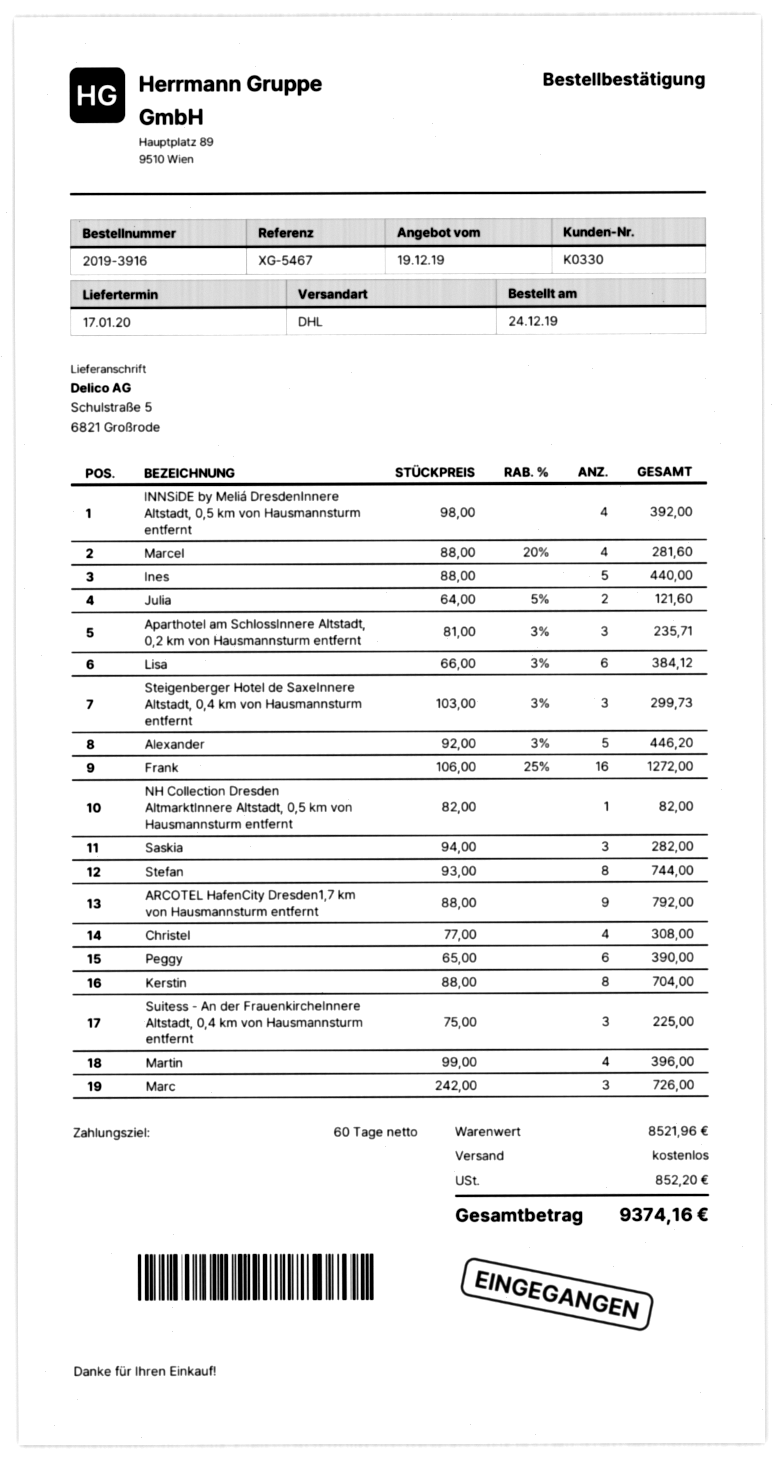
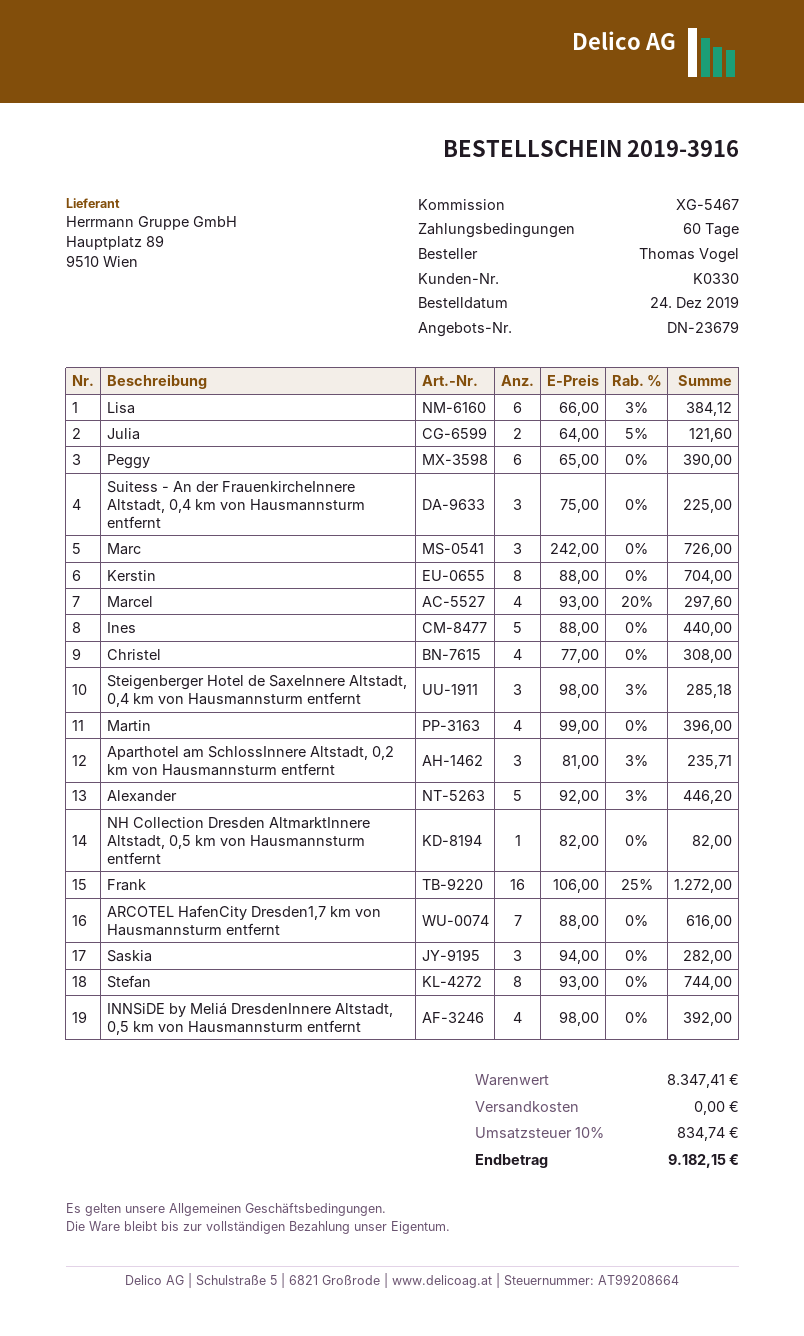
Marcel: 4 x 88.00 - 20% = 281.60 -> 4 x 93.00 - 20% = 297.60
Steigenberger Hotel de SaxeInnere Altstadt, 0,4 km von Hausmannsturm entfernt: 3 x 103.00 - 3% = 299.73 -> 3 x 98.00 - 3% = 285.18
ARCOTEL HafenCity Dresden1,7 km von Hausmannsturm entfernt: 9 x 88.00 = 792.00 -> 7 x 88.00 = 616.00
subtotal: 8521.96 -> 8347.41
tax: 852.20 -> 834.74
total: 9374.16 -> 9182.15

